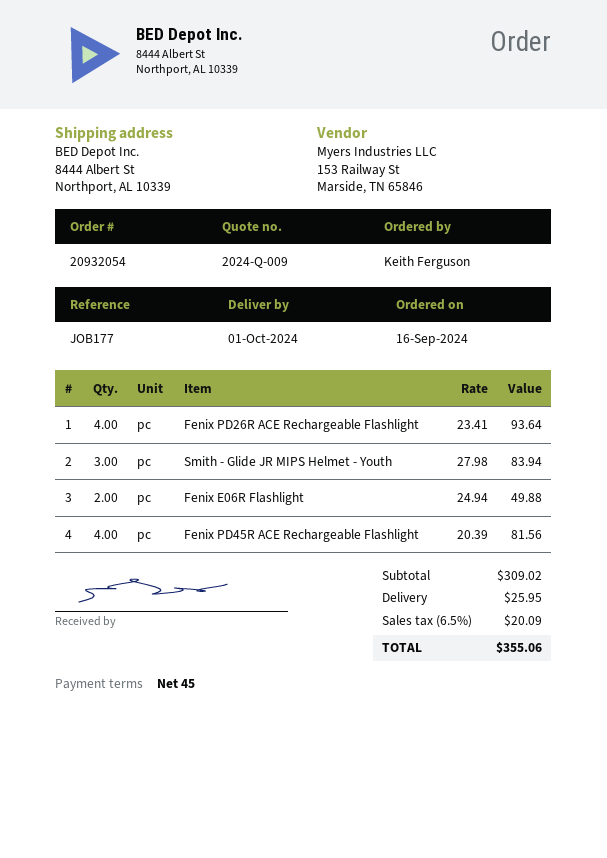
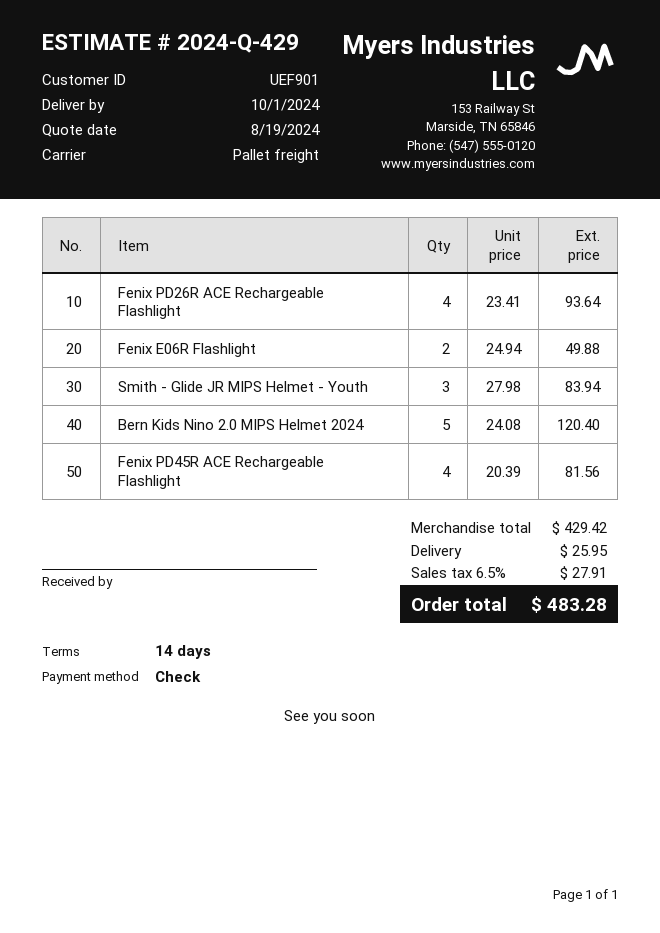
quote number: 2024-Q-009 -> 2024-Q-429
payment terms: 45 days -> 14 days
Bern Kids Nino 2.0 MIPS Helmet 2024: none -> 5 x 24.08 = 120.40
subtotal: 309.02 -> 429.42
tax: 6.5% = 20.09 -> 6.5% = 27.91
total: 355.06 -> 483.28

